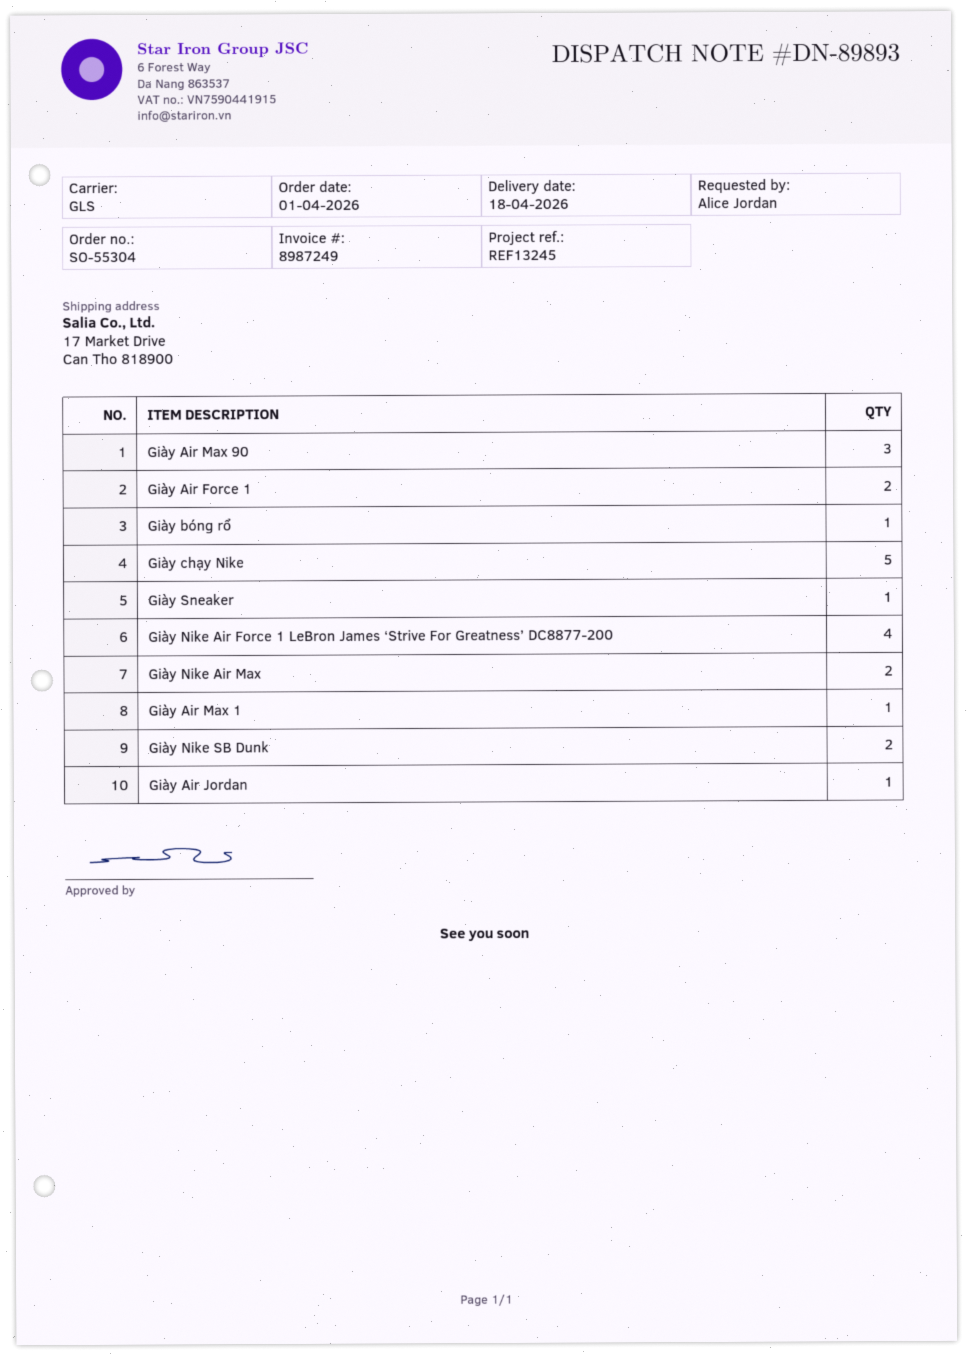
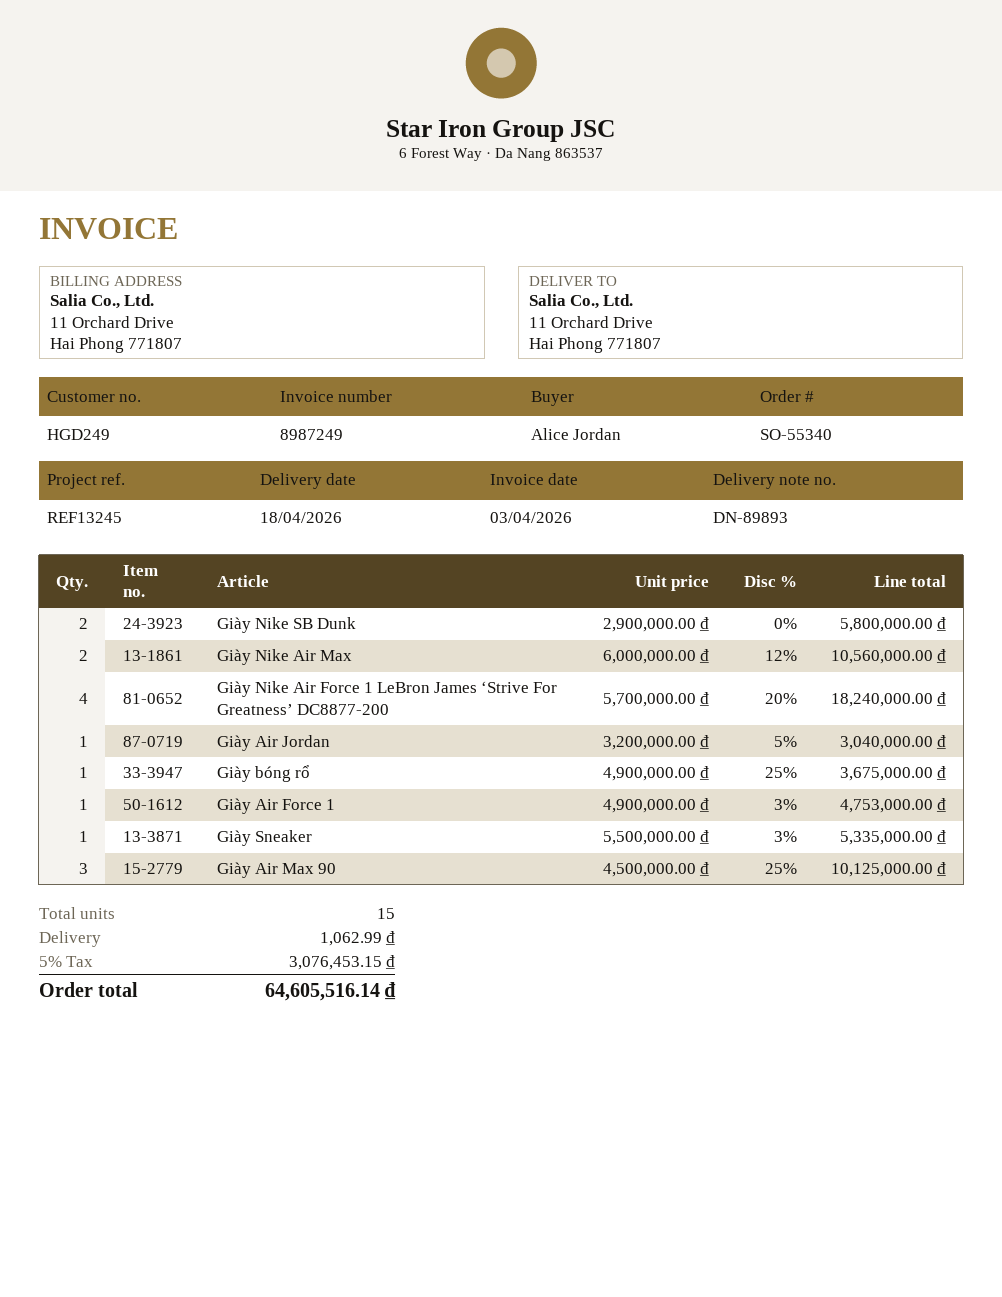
order number: SO-55304 -> SO-55340
ship to: 17 Market Drive, Can Tho 818900 -> 11 Orchard Drive, Hai Phong 771807
Giày Air Force 1: 2 -> 1
Giày chạy Nike: 5 -> none
Giày Air Max 1: 1 -> none

